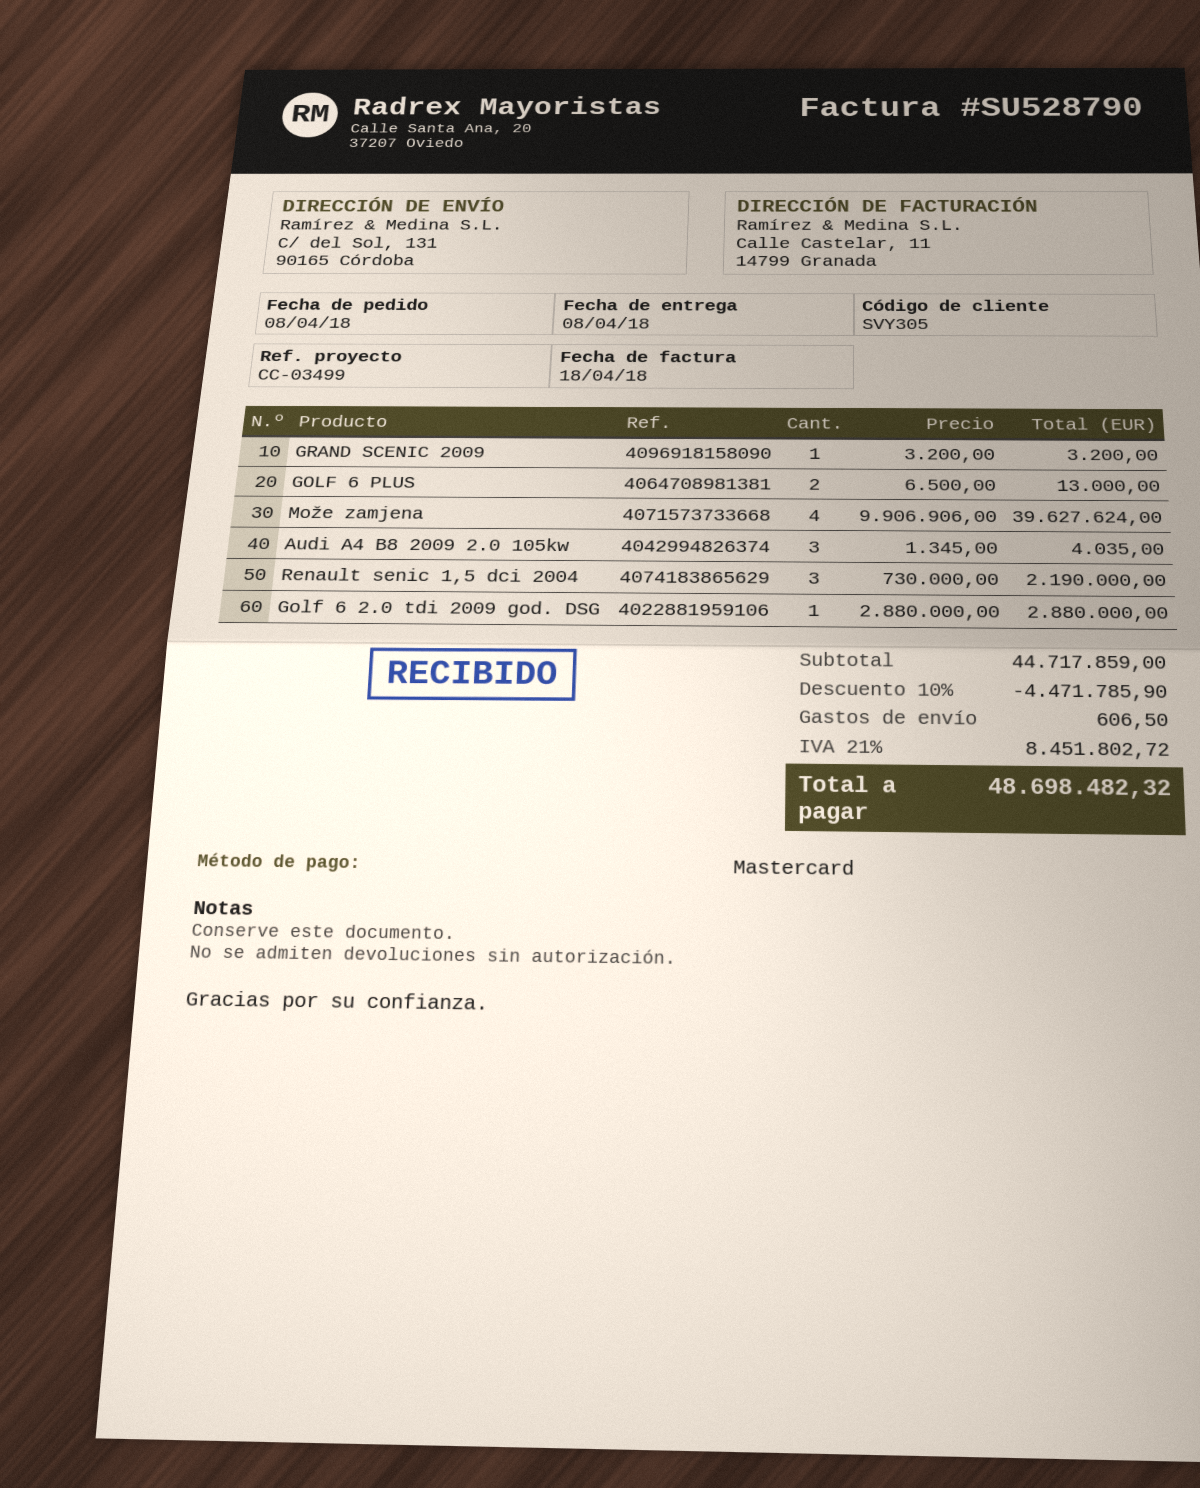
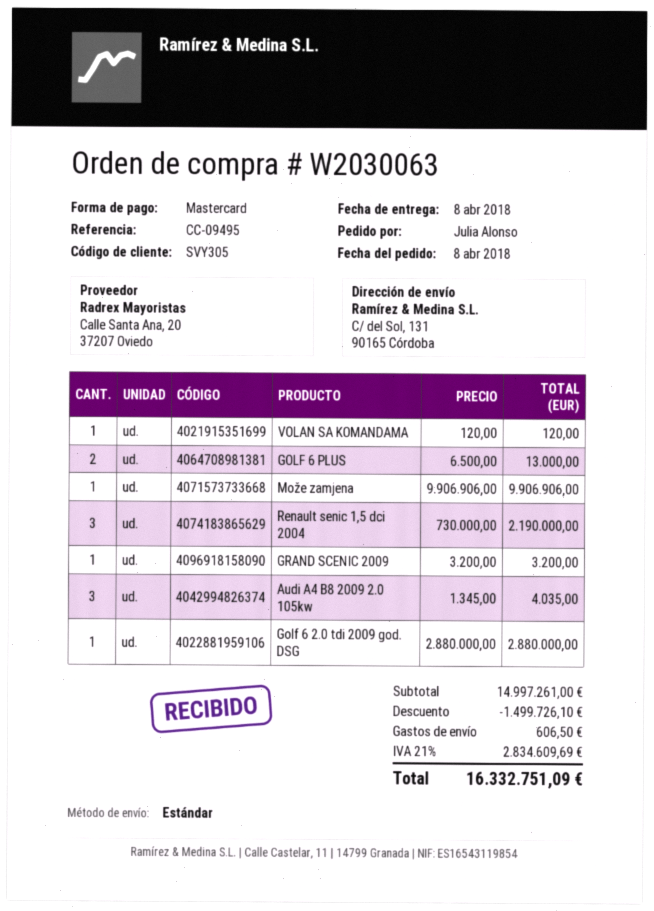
reference: CC-03499 -> CC-09495
Može zamjena: 4 x 9906906.00 = 39627624.00 -> 1 x 9906906.00 = 9906906.00
VOLAN SA KOMANDAMA: none -> 1 x 120.00 = 120.00
subtotal: 44717859.00 -> 14997261.00
discount: 4471785.90 -> 1499726.10
tax: 21% = 8451802.72 -> 21% = 2834609.69
total: 48698482.32 -> 16332751.09

